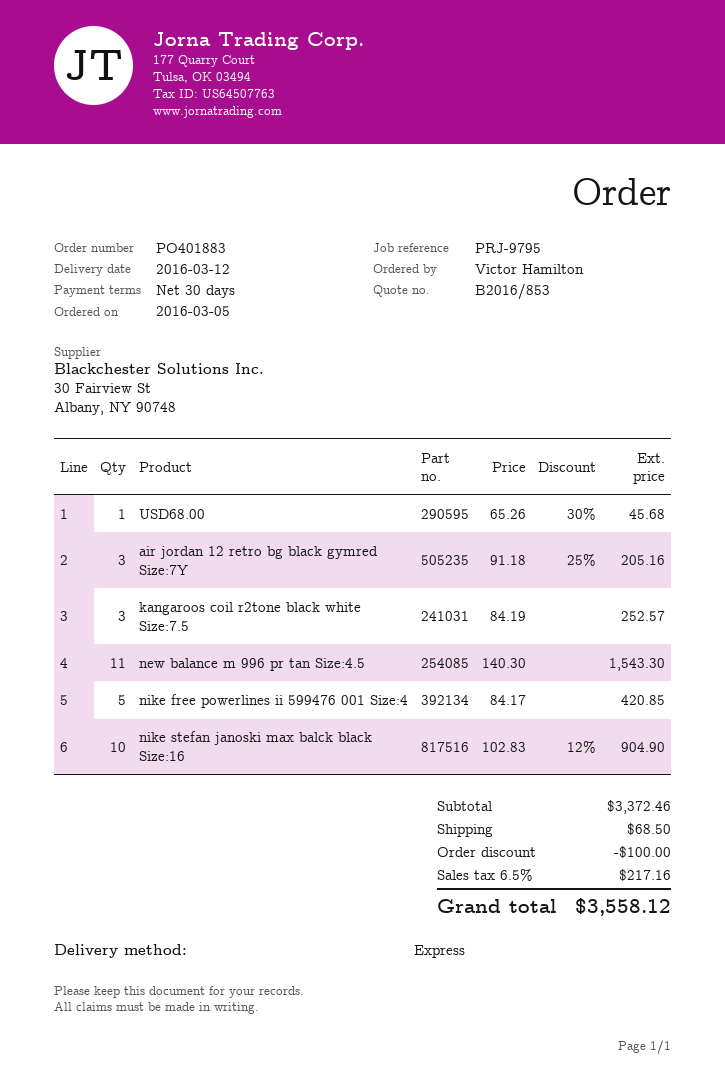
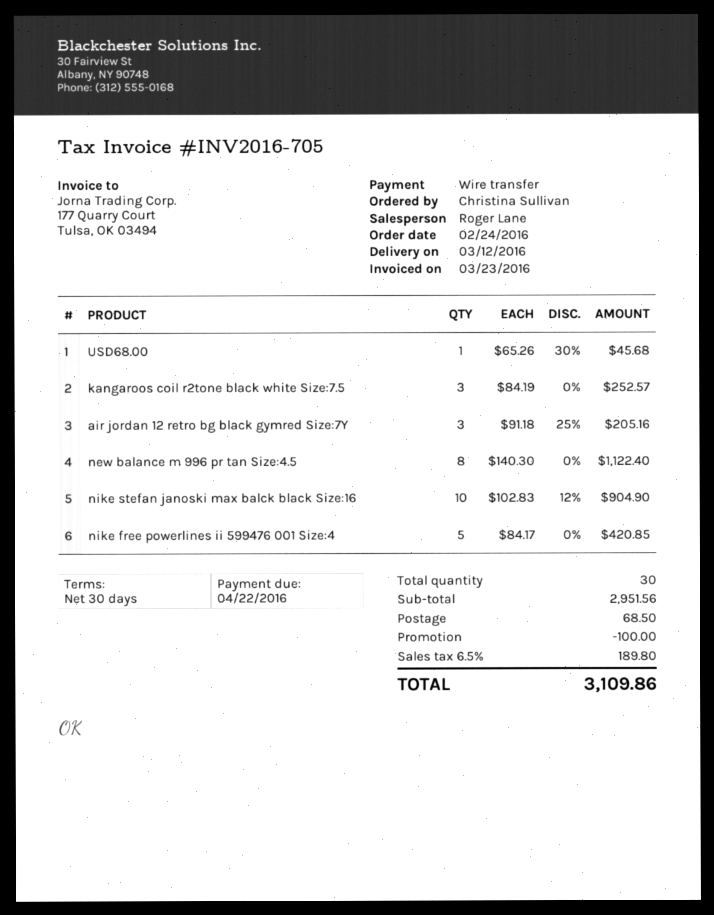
order date: 2016-03-05 -> 2016-02-24
ordered by: Victor Hamilton -> Christina Sullivan
new balance m 996 pr tan Size:4.5: 11 x 140.30 = 1543.30 -> 8 x 140.30 = 1122.40
subtotal: 3372.46 -> 2951.56
tax: 6.5% = 217.16 -> 6.5% = 189.80
total: 3558.12 -> 3109.86

